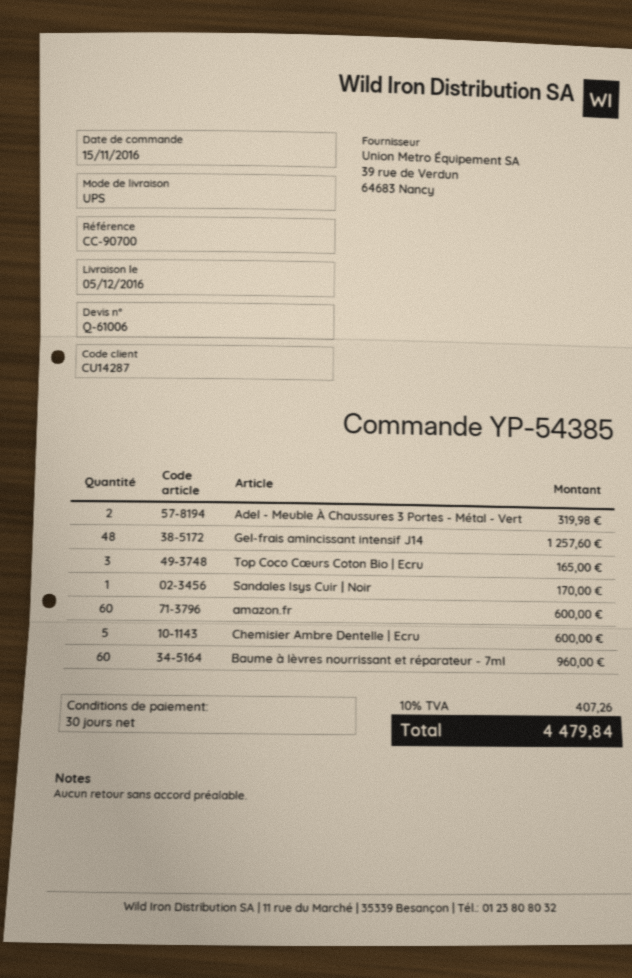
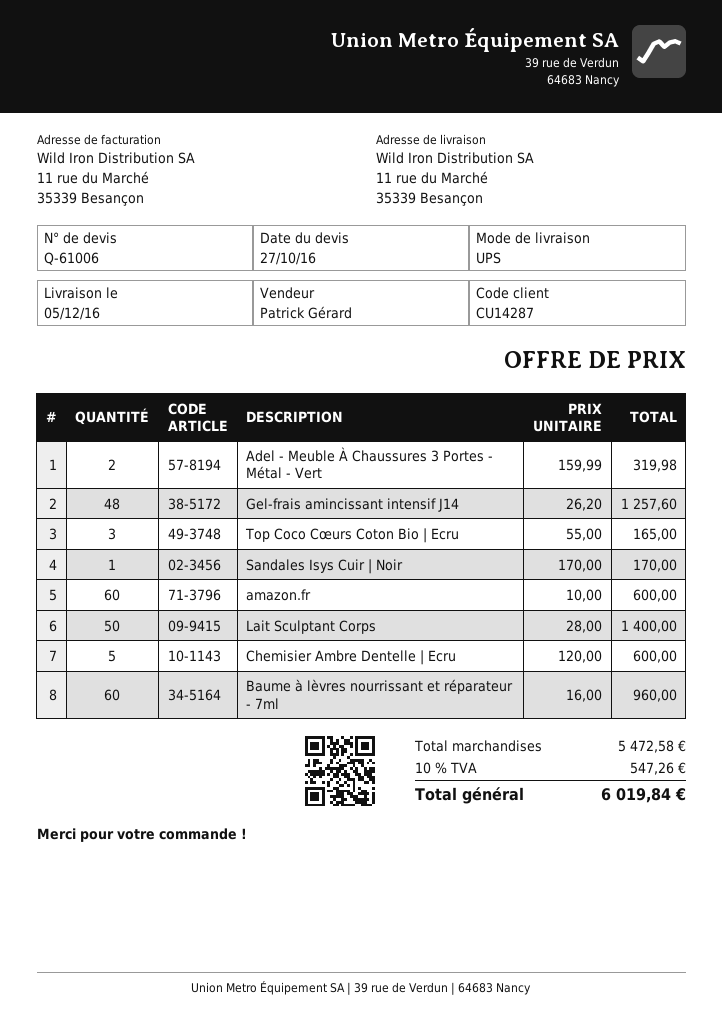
Lait Sculptant Corps: none -> 50 for 1400.00
tax: 10% = 407.26 -> 10% = 547.26
total: 4479.84 -> 6019.84

